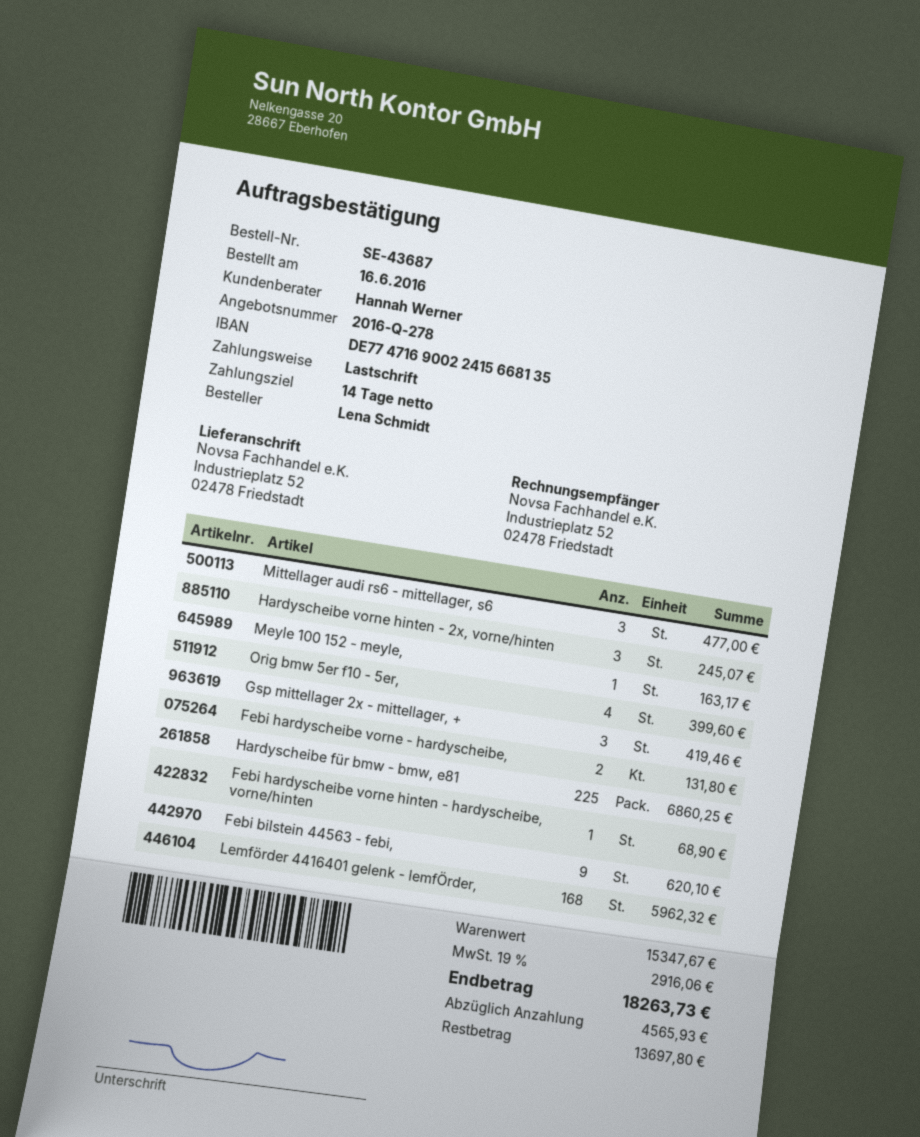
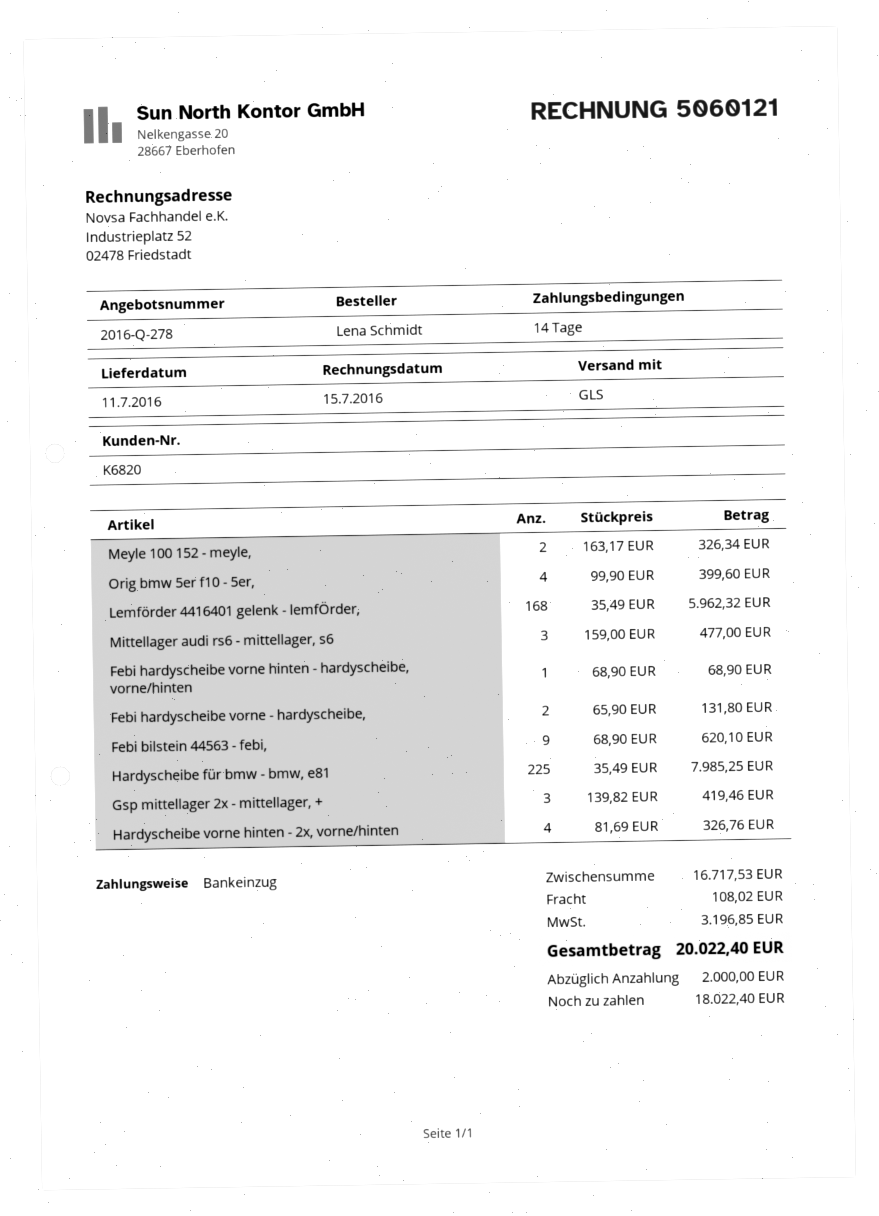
Hardyscheibe vorne hinten - 2x, vorne/hinten: 3 for 245.07 -> 4 for 326.76
Meyle 100 152 - meyle,: 1 for 163.17 -> 2 for 326.34
Hardyscheibe für bmw - bmw, e81: 225 for 6860.25 -> 225 for 7985.25
subtotal: 15347.67 -> 16717.53
shipping: none -> 108.02
tax: 2916.06 -> 3196.85
total: 18263.73 -> 20022.40
deposit: 4565.93 -> 2000.00
balance: 13697.80 -> 18022.40

